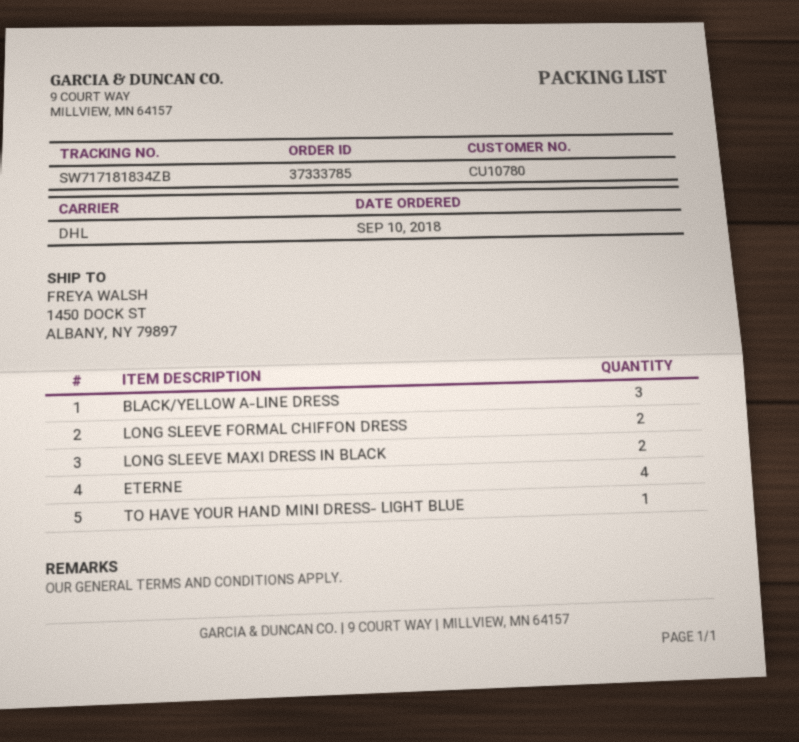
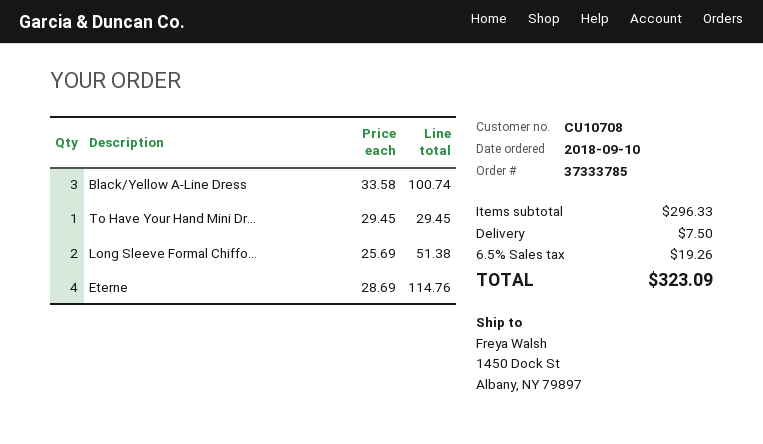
customer number: CU10780 -> CU10708
LONG SLEEVE MAXI DRESS IN BLACK: 2 -> none

